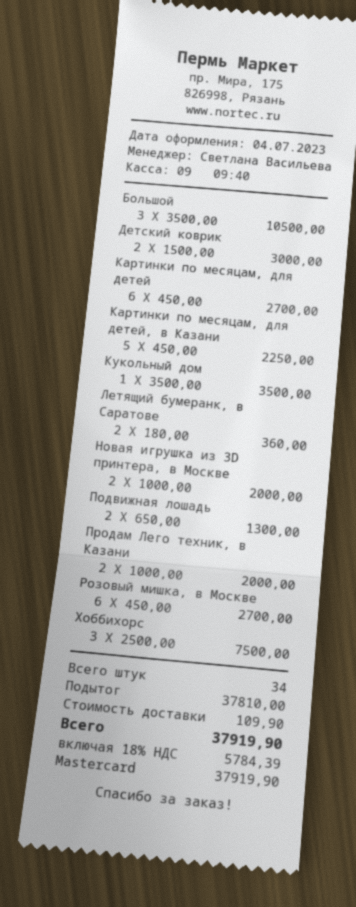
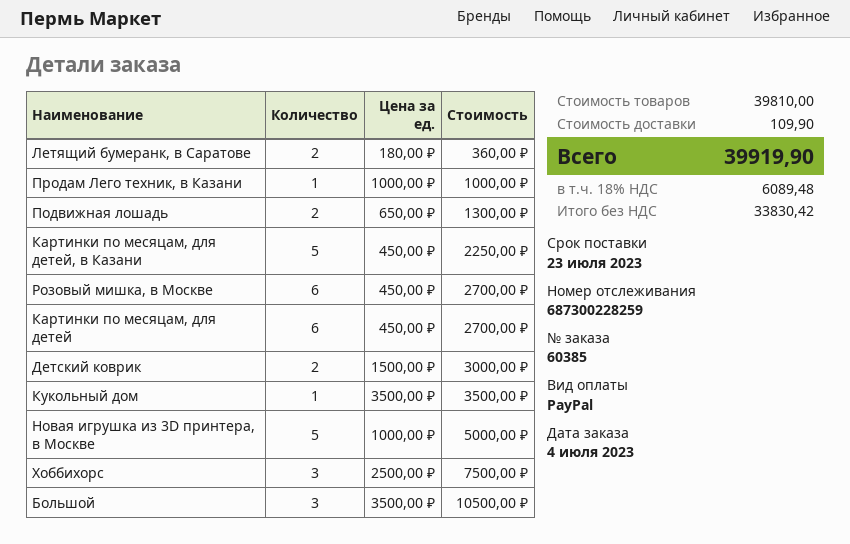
payment method: Mastercard -> PayPal
Новая игрушка из 3D принтера, в Москве: 2 x 1000.00 = 2000.00 -> 5 x 1000.00 = 5000.00
Продам Лего техник, в Казани: 2 x 1000.00 = 2000.00 -> 1 x 1000.00 = 1000.00
subtotal: 37810.00 -> 39810.00
tax: 18% = 5784.39 -> 18% = 6089.48
total: 37919.90 -> 39919.90

